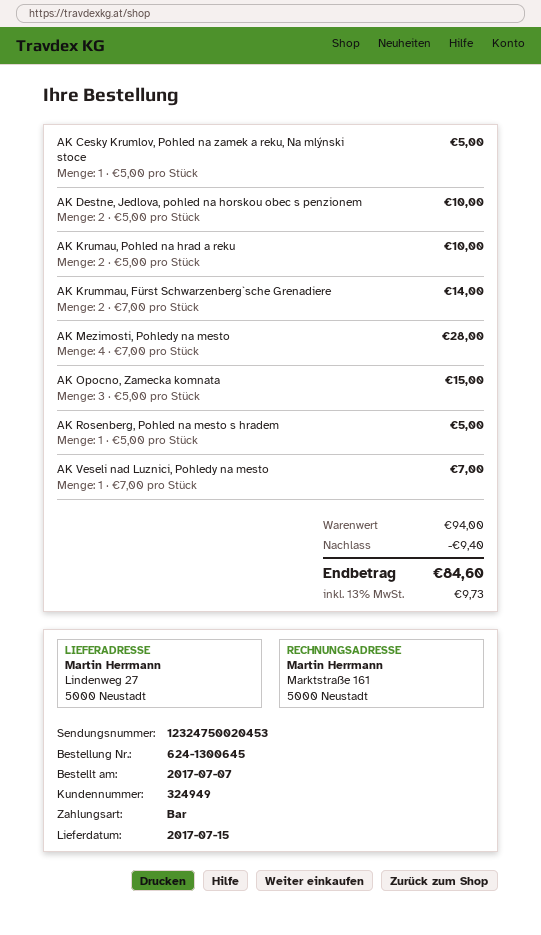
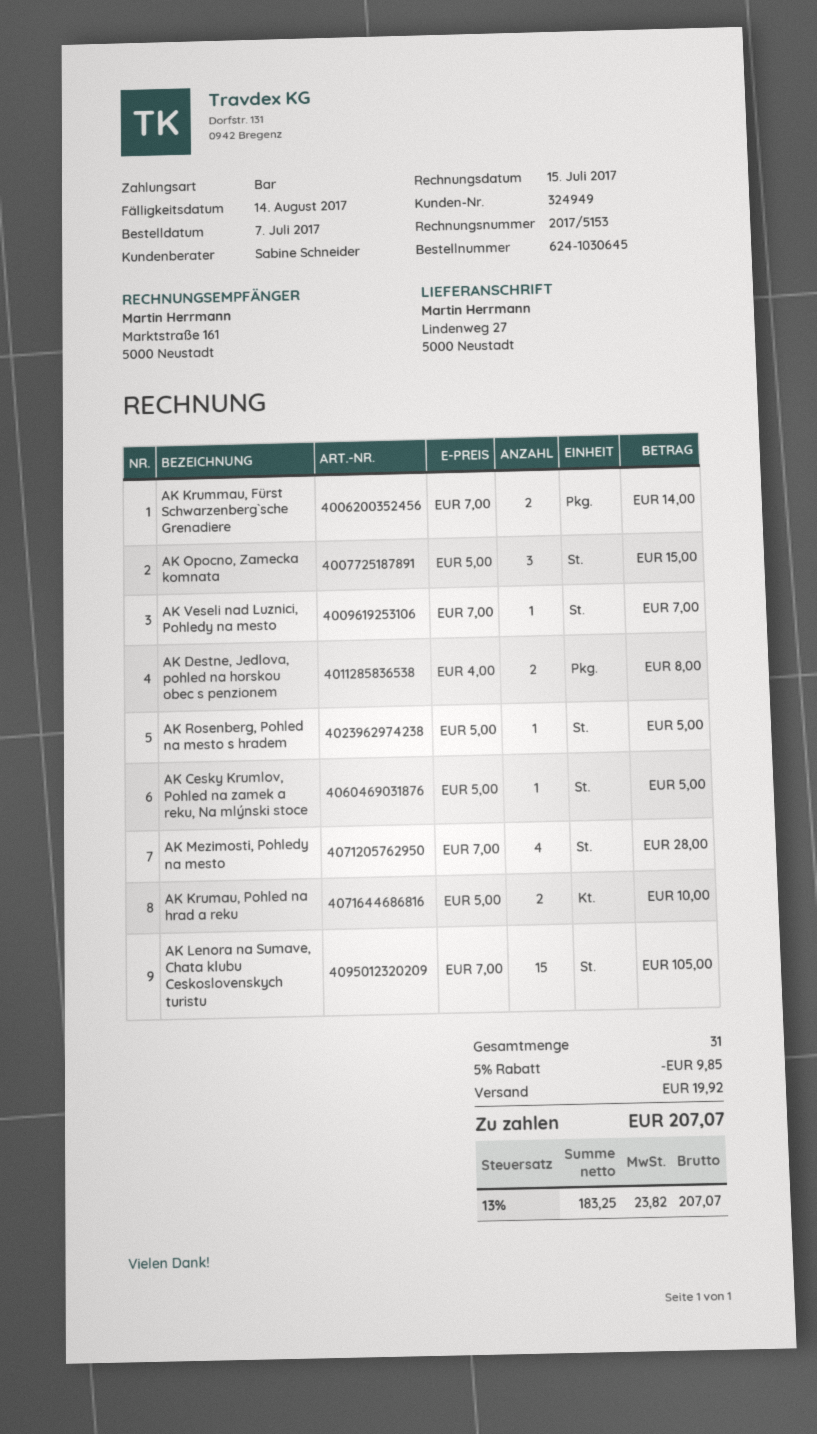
order number: 624-1300645 -> 624-1030645
AK Destne, Jedlova, pohled na horskou obec s penzionem: 2 x 5.00 = 10.00 -> 2 x 4.00 = 8.00
AK Lenora na Sumave, Chata klubu Ceskoslovenskych turistu: none -> 15 x 7.00 = 105.00
discount: 9.40 -> 9.85
shipping: none -> 19.92
tax: 13% = 9.73 -> 13% = 23.82
total: 84.60 -> 207.07

